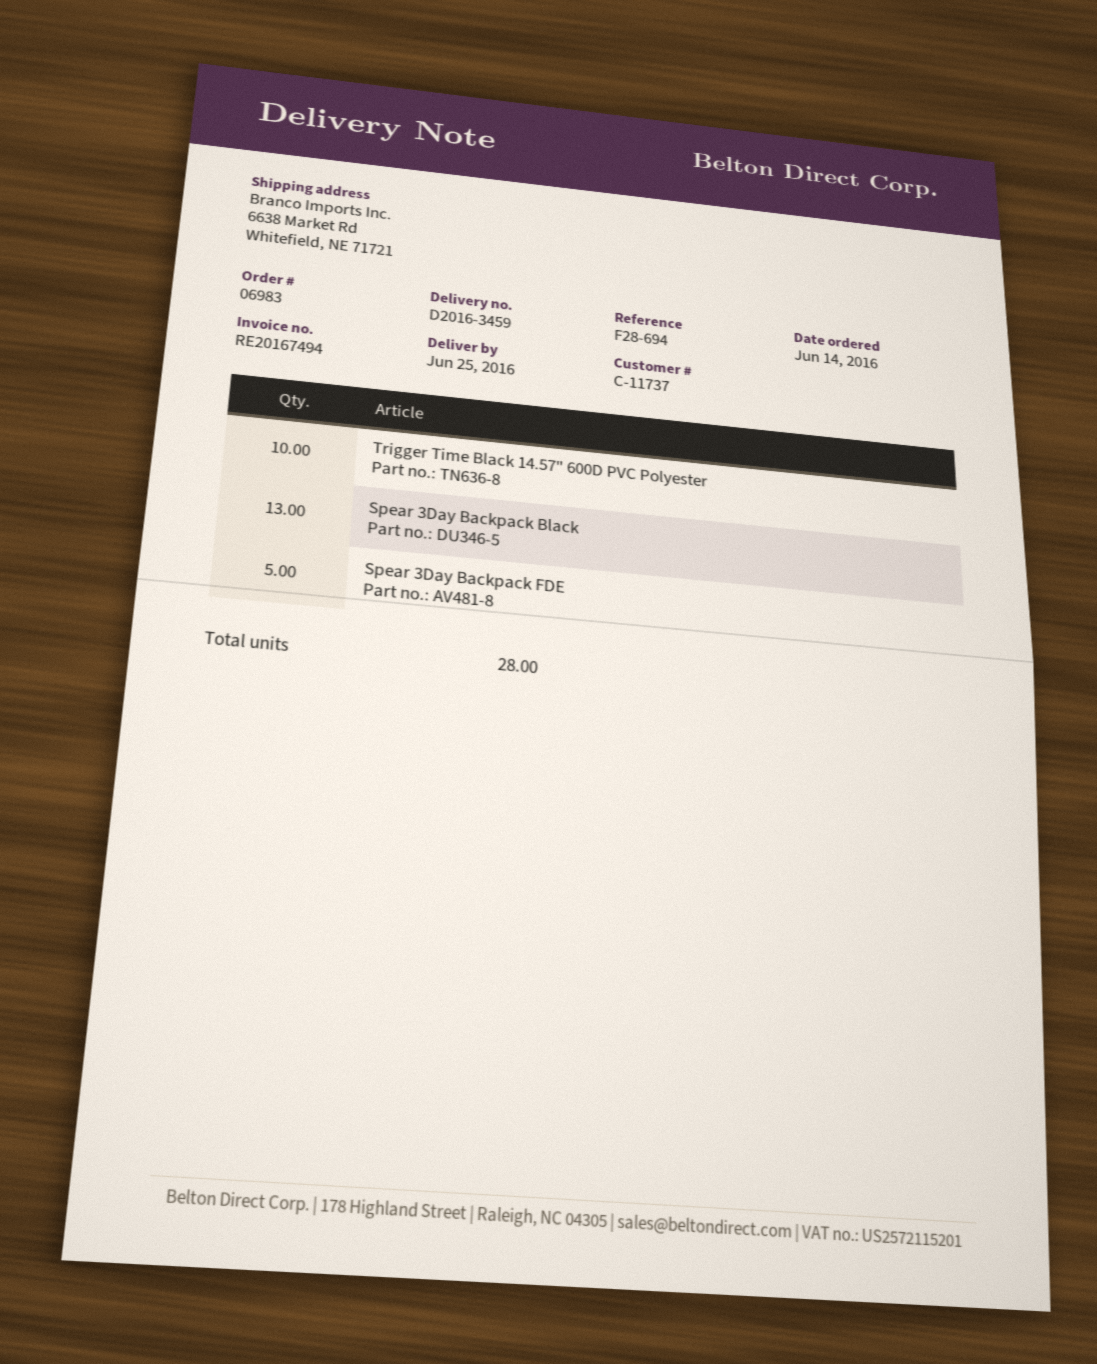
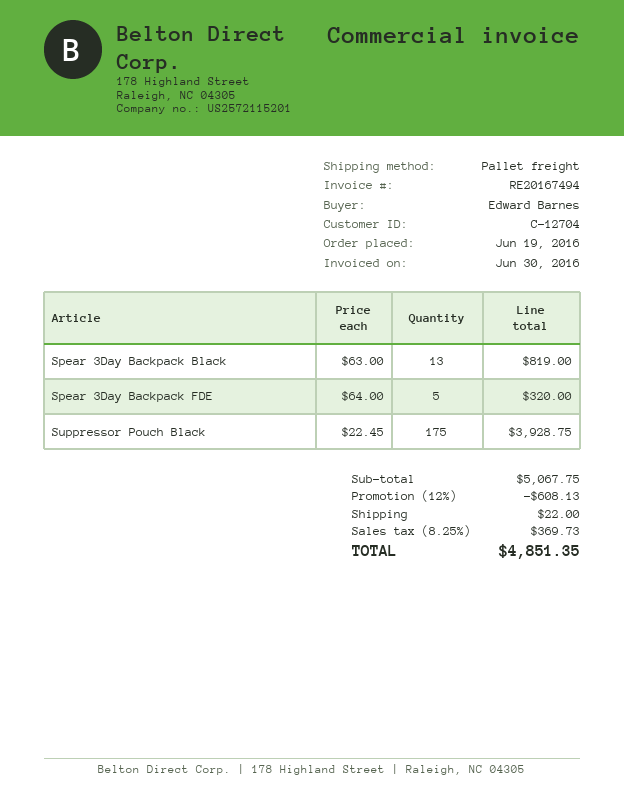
order date: 2016-06-14 -> 2016-06-19
customer number: C-11737 -> C-12704
Trigger Time Black 14.57" 600D PVC Polyester: 10 -> none
Suppressor Pouch Black: none -> 175

